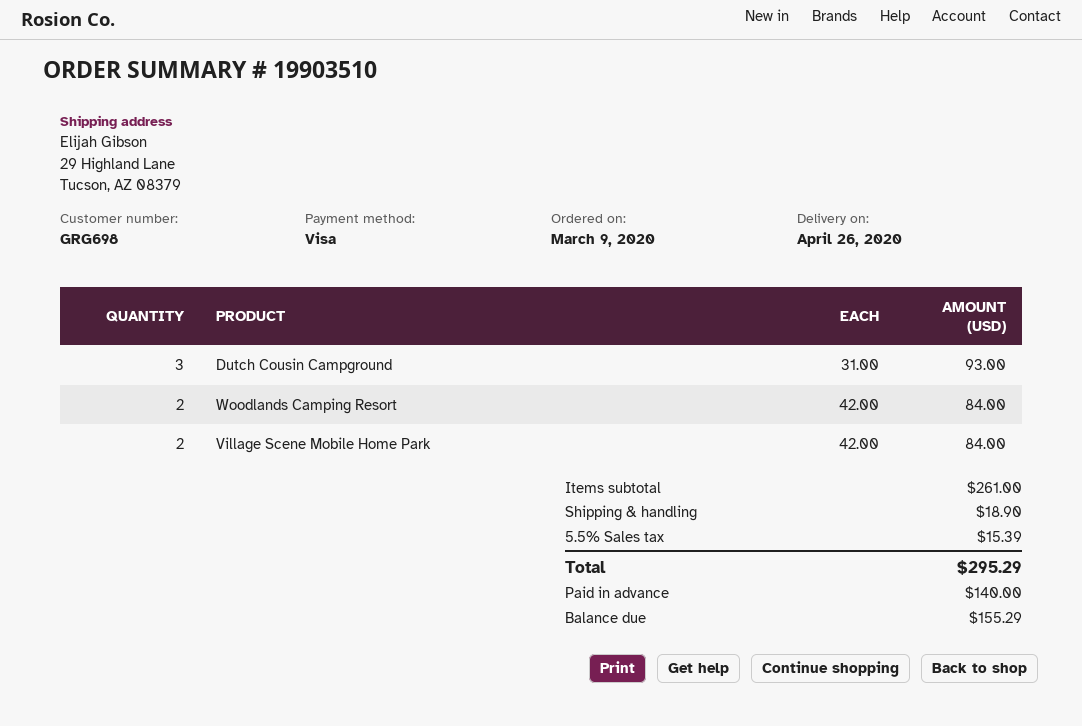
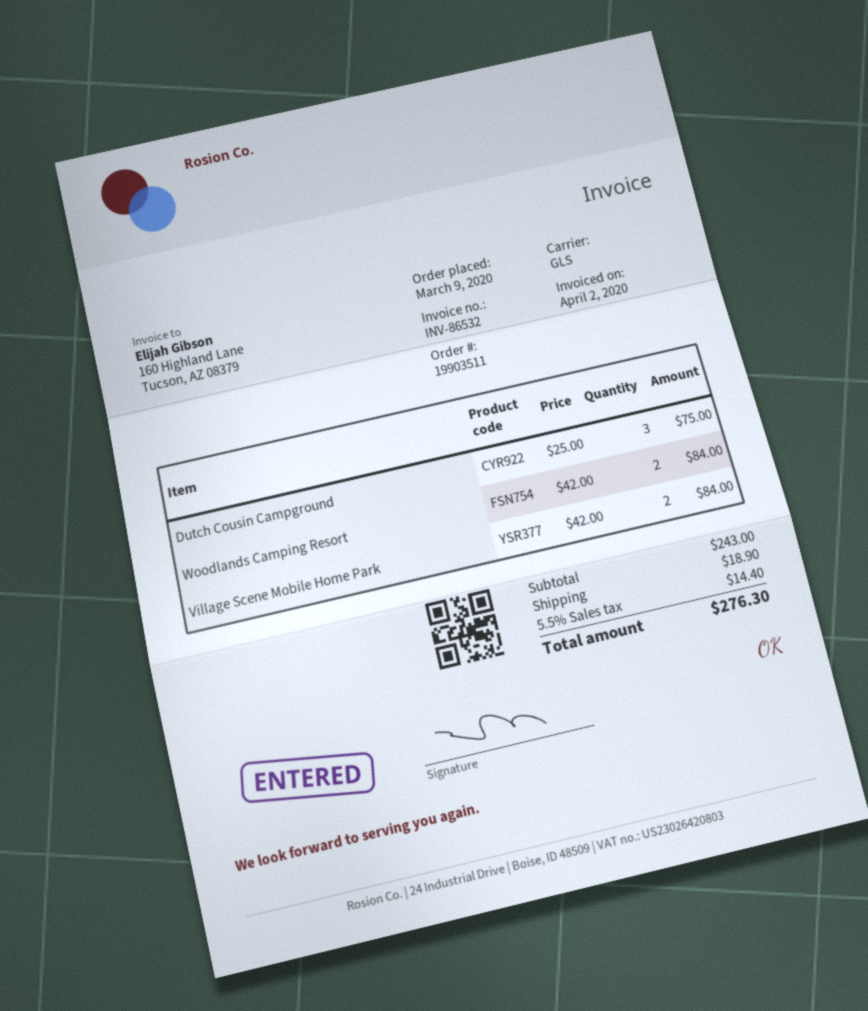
order number: 19903510 -> 19903511
Dutch Cousin Campground: 3 x 31.00 = 93.00 -> 3 x 25.00 = 75.00
subtotal: 261.00 -> 243.00
tax: 5.5% = 15.39 -> 5.5% = 14.40
total: 295.29 -> 276.30

